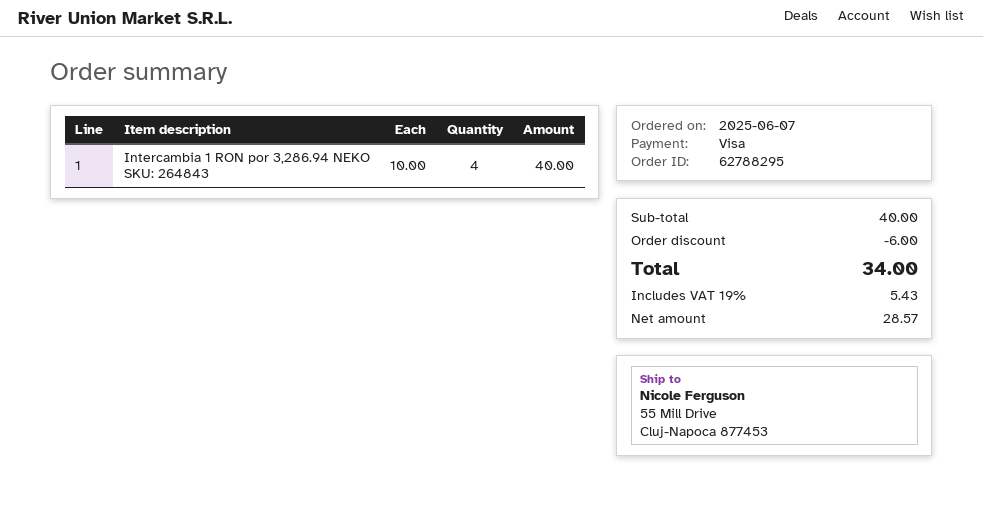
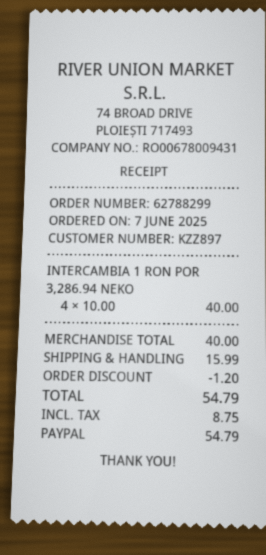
order number: 62788295 -> 62788299
payment method: Visa -> PayPal
discount: 6.00 -> 1.20
shipping: none -> 15.99
tax: 5.43 -> 8.75
total: 34.00 -> 54.79

